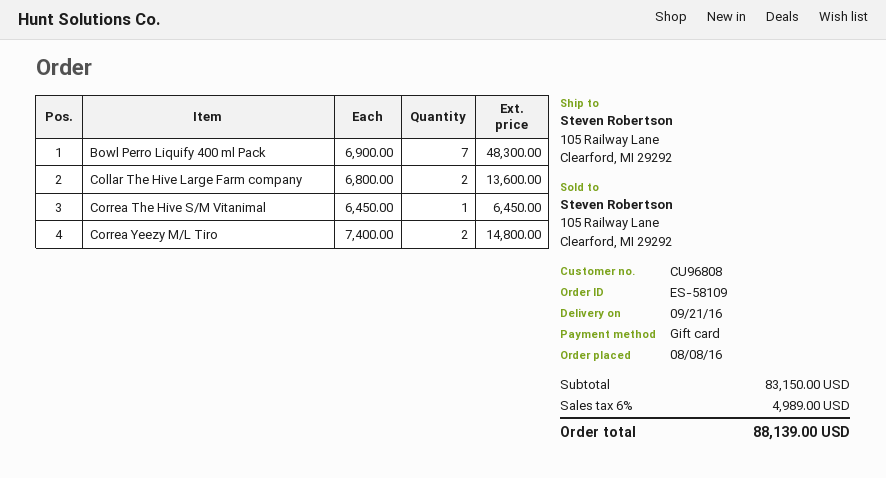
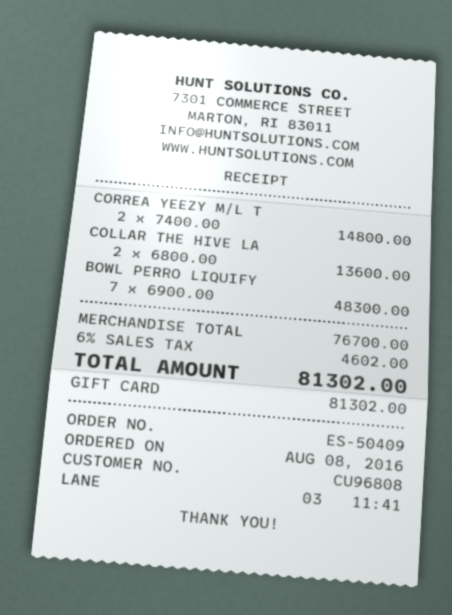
order number: ES-58109 -> ES-50409
Correa The Hive S/M Vitanimal: 1 x 6450.00 = 6450.00 -> none
subtotal: 83150.00 -> 76700.00
tax: 6% = 4989.00 -> 6% = 4602.00
total: 88139.00 -> 81302.00

